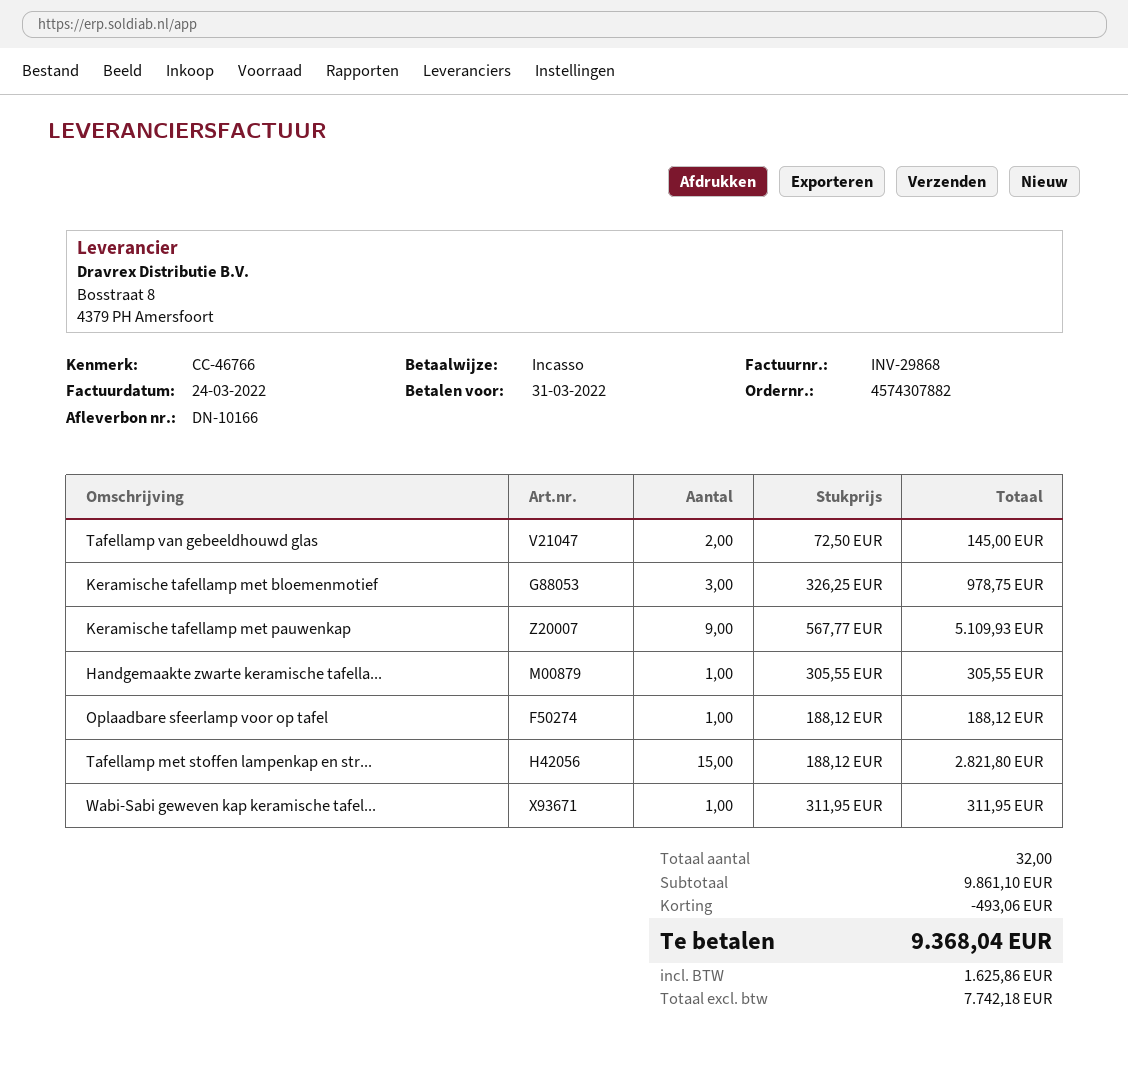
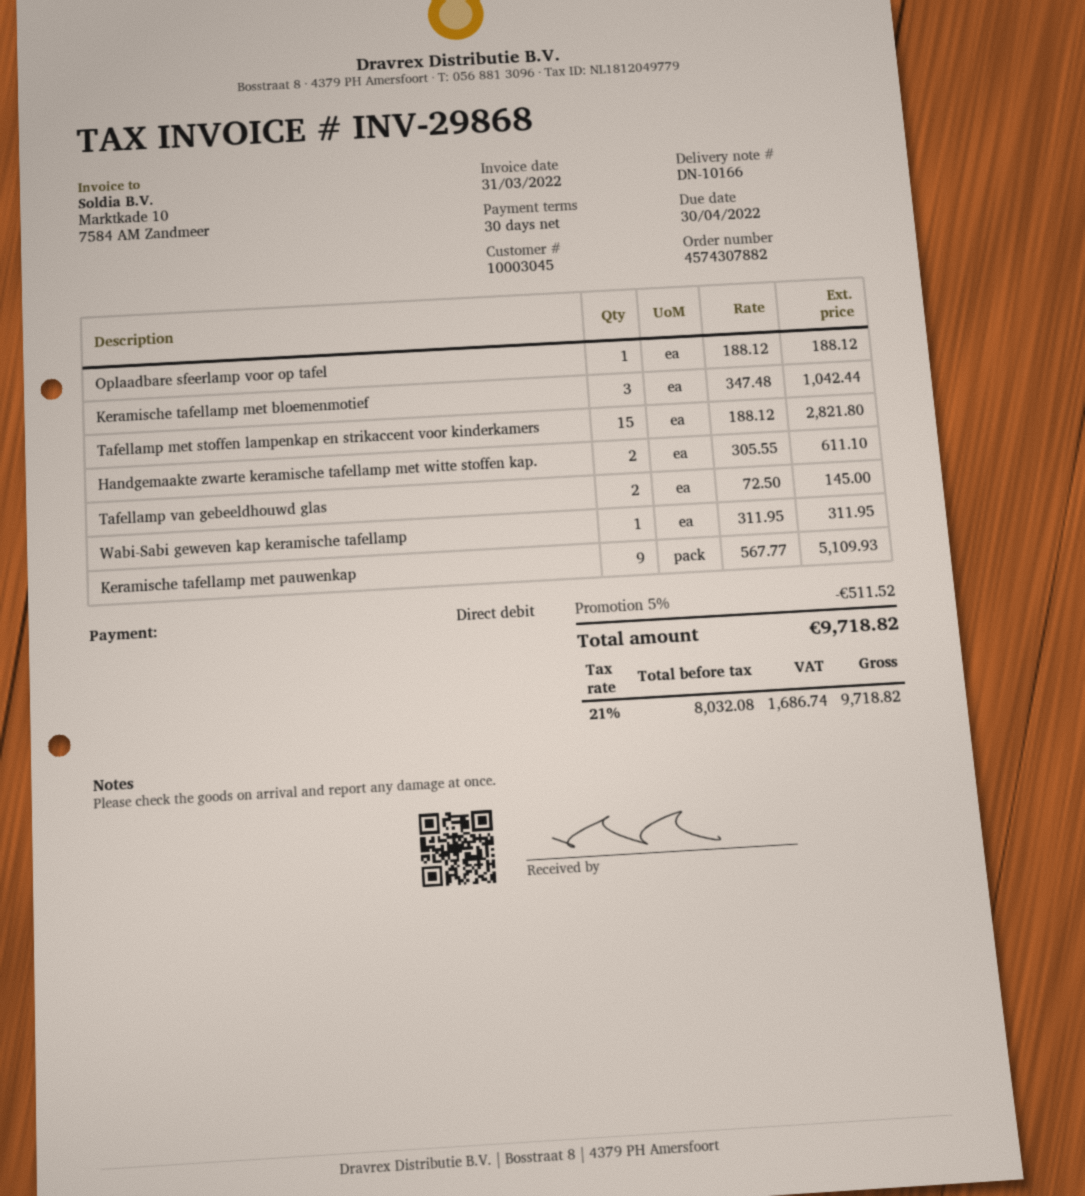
invoice date: 2022-03-24 -> 2022-03-31
due date: 2022-03-31 -> 2022-04-30
Keramische tafellamp met bloemenmotief: 3 x 326.25 = 978.75 -> 3 x 347.48 = 1042.44
Handgemaakte zwarte keramische tafella...: 1 x 305.55 = 305.55 -> 2 x 305.55 = 611.10
discount: 493.06 -> 511.52
net: 7742.18 -> 8032.08
tax: 1625.86 -> 1686.74
total: 9368.04 -> 9718.82

